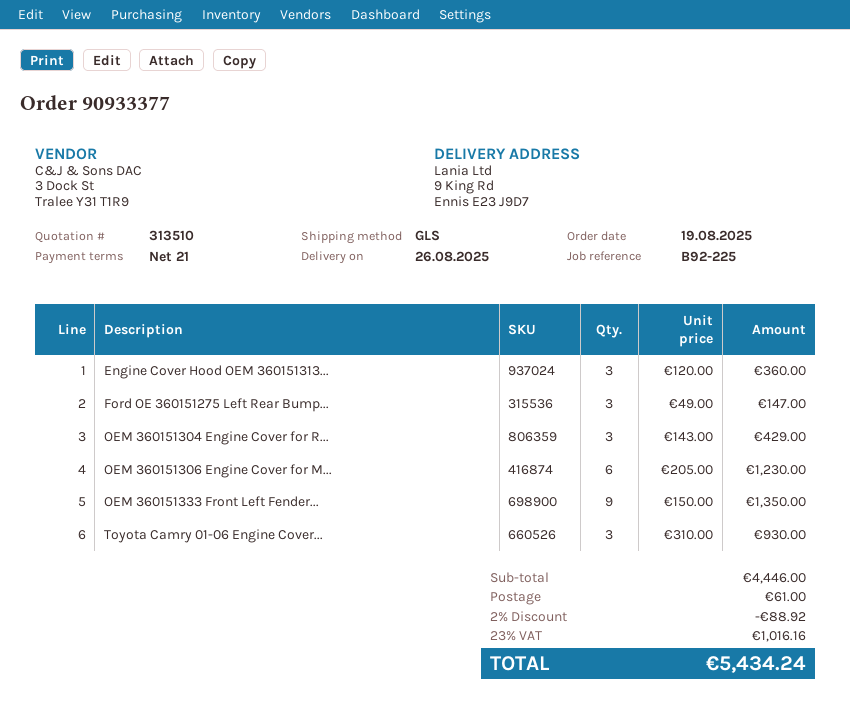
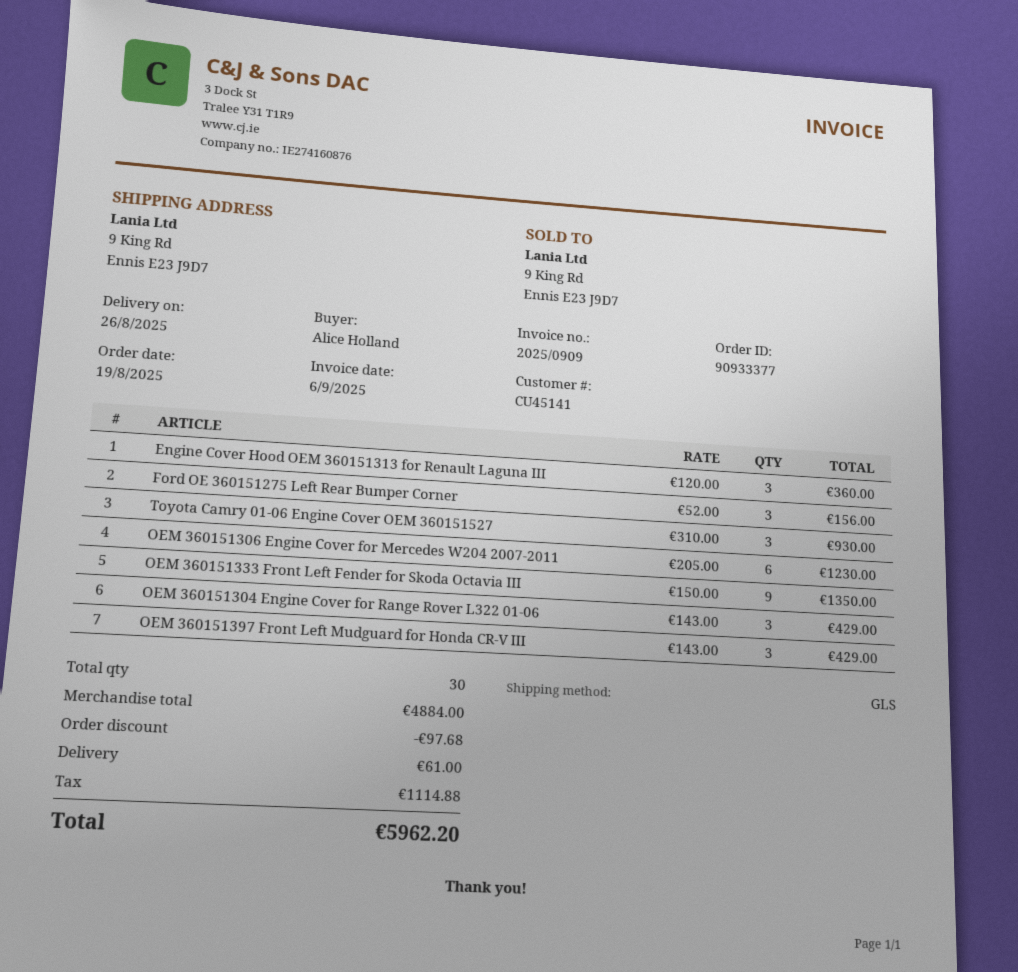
Ford OE 360151275 Left Rear Bump...: 3 x 49.00 = 147.00 -> 3 x 52.00 = 156.00
OEM 360151397 Front Left Mudguard for Honda CR-V III: none -> 3 x 143.00 = 429.00
subtotal: 4446.00 -> 4884.00
discount: 88.92 -> 97.68
tax: 1016.16 -> 1114.88
total: 5434.24 -> 5962.20

